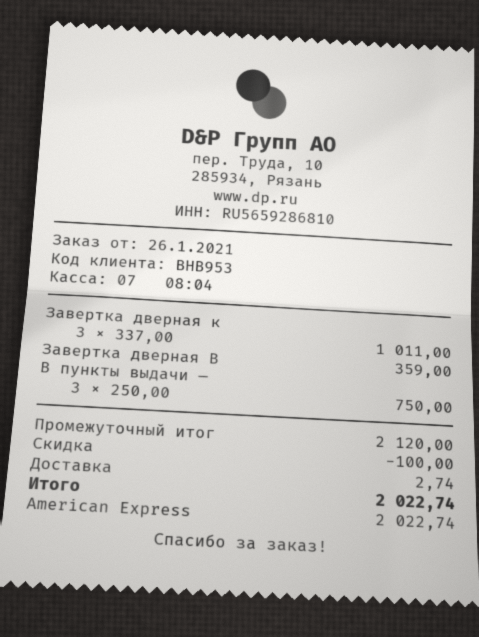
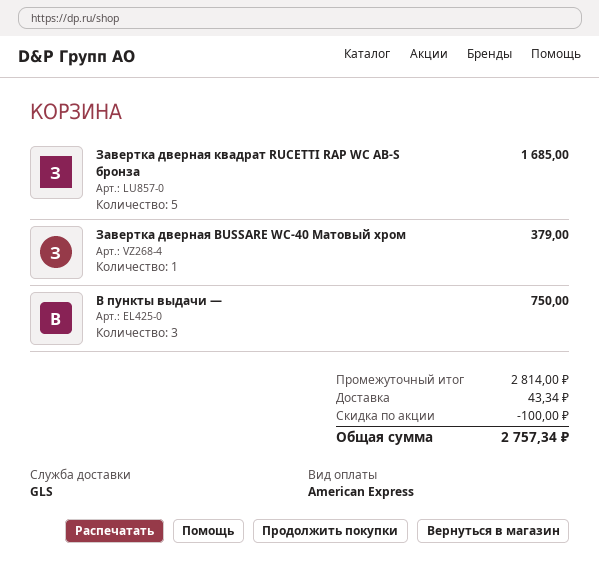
Завертка дверная к: 3 for 1011.00 -> 5 for 1685.00
Завертка дверная B: 1 for 359.00 -> 1 for 379.00
subtotal: 2120.00 -> 2814.00
shipping: 2.74 -> 43.34
total: 2022.74 -> 2757.34

